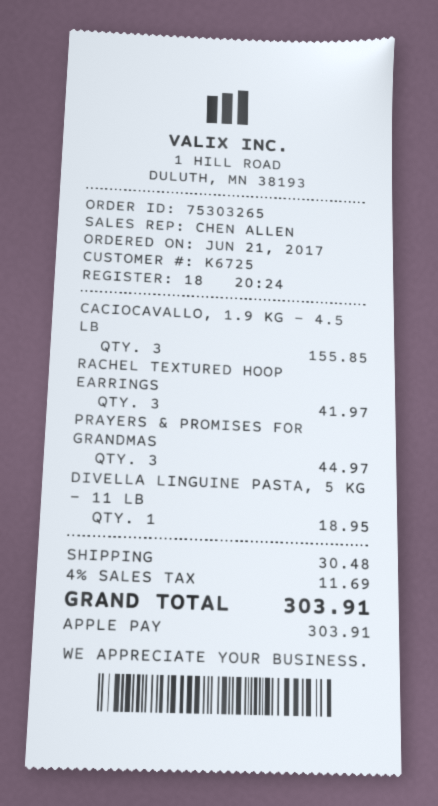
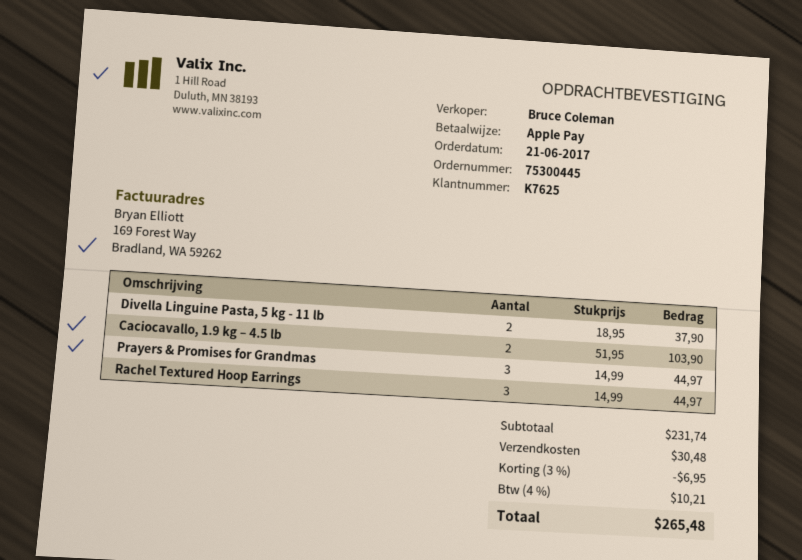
order number: 75303265 -> 75300445
customer number: K6725 -> K7625
sales rep: CHEN ALLEN -> Bruce Coleman
CACIOCAVALLO, 1.9 KG – 4.5 LB: 3 for 155.85 -> 2 for 103.90
RACHEL TEXTURED HOOP EARRINGS: 3 for 41.97 -> 3 for 44.97
DIVELLA LINGUINE PASTA, 5 KG - 11 LB: 1 for 18.95 -> 2 for 37.90
discount: none -> 3% = 6.95
tax: 4% = 11.69 -> 4% = 10.21
total: 303.91 -> 265.48

